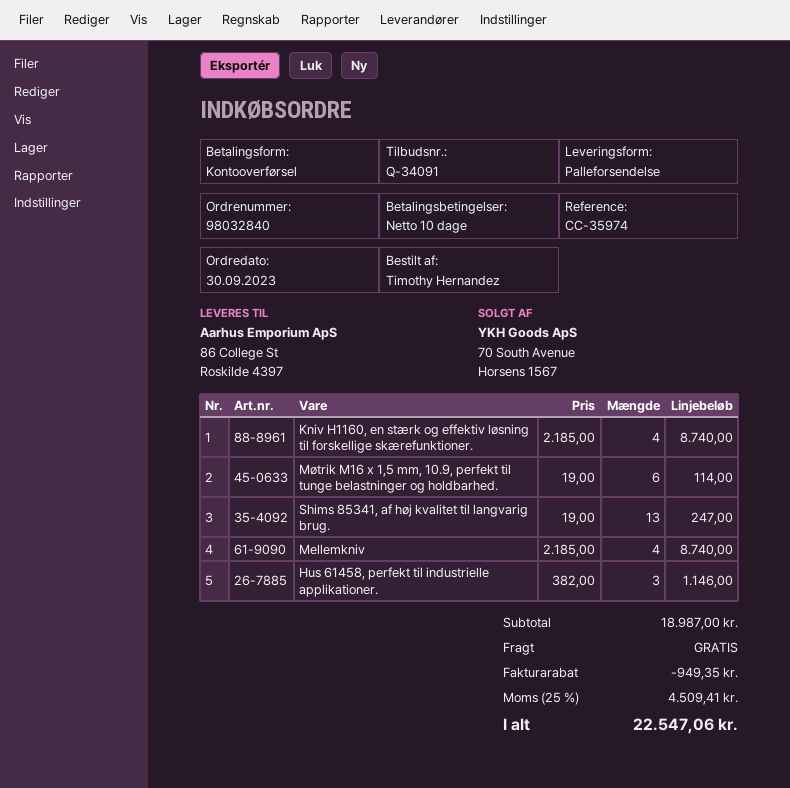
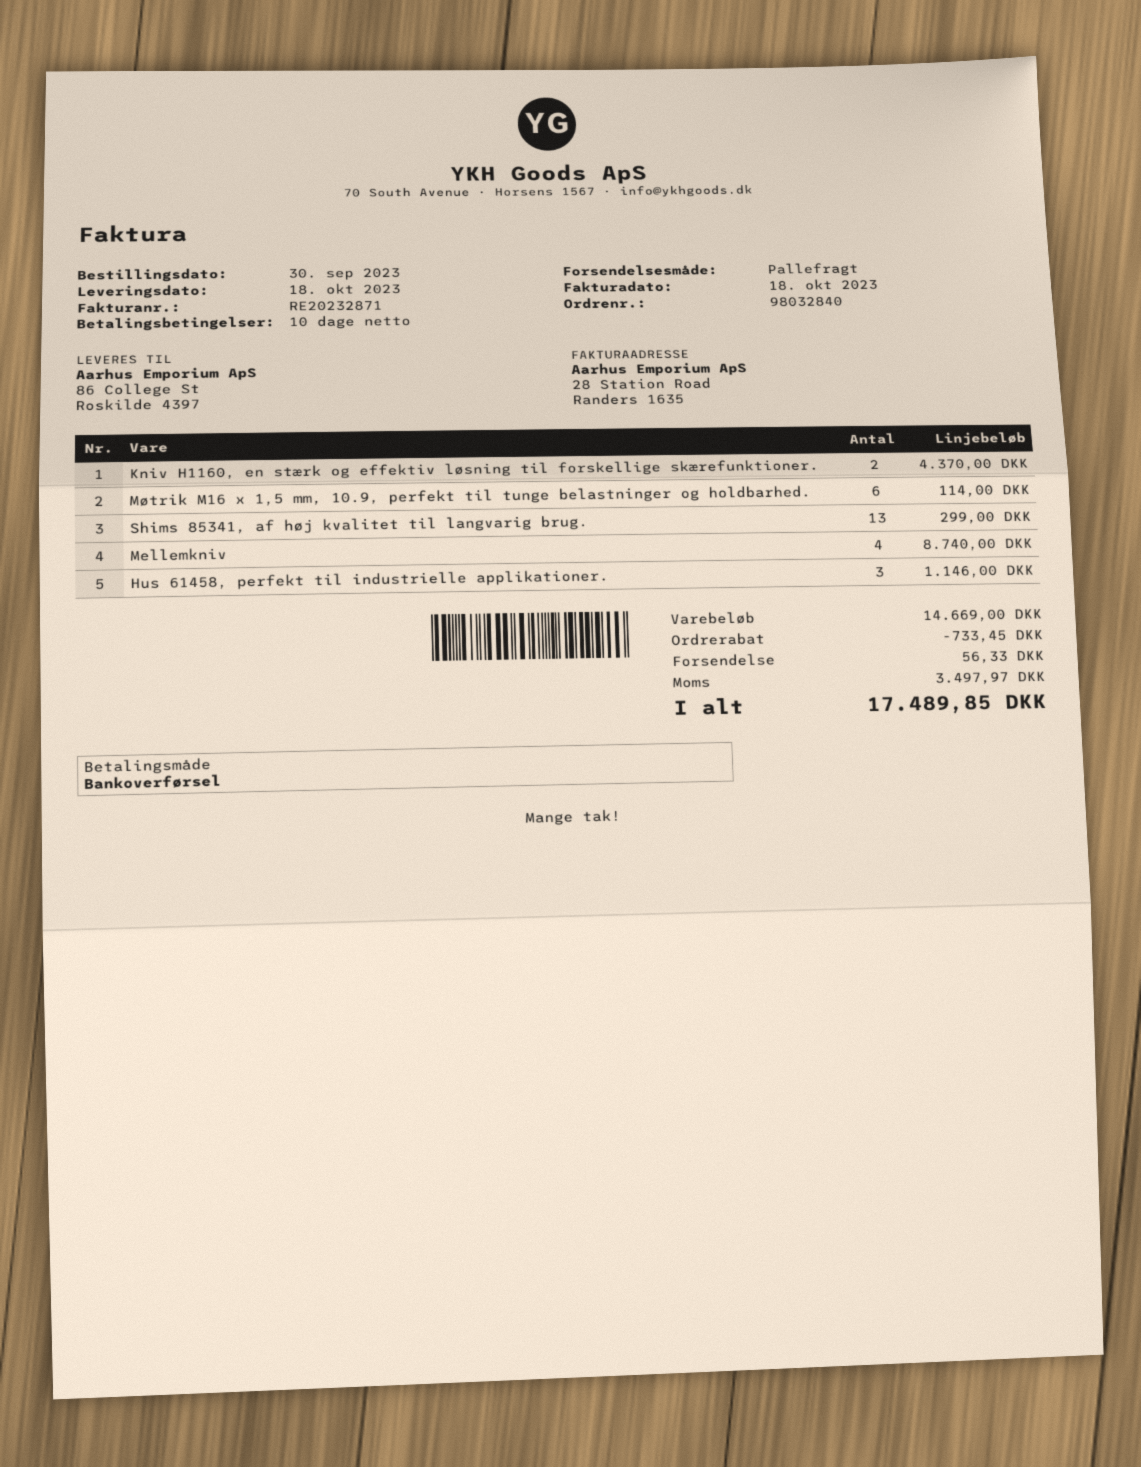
Kniv H1160, en stærk og effektiv løsning til forskellige skærefunktioner.: 4 for 8740.00 -> 2 for 4370.00
Shims 85341, af høj kvalitet til langvarig brug.: 13 for 247.00 -> 13 for 299.00
subtotal: 18987.00 -> 14669.00
discount: 949.35 -> 733.45
shipping: 0.00 -> 56.33
tax: 4509.41 -> 3497.97
total: 22547.06 -> 17489.85

